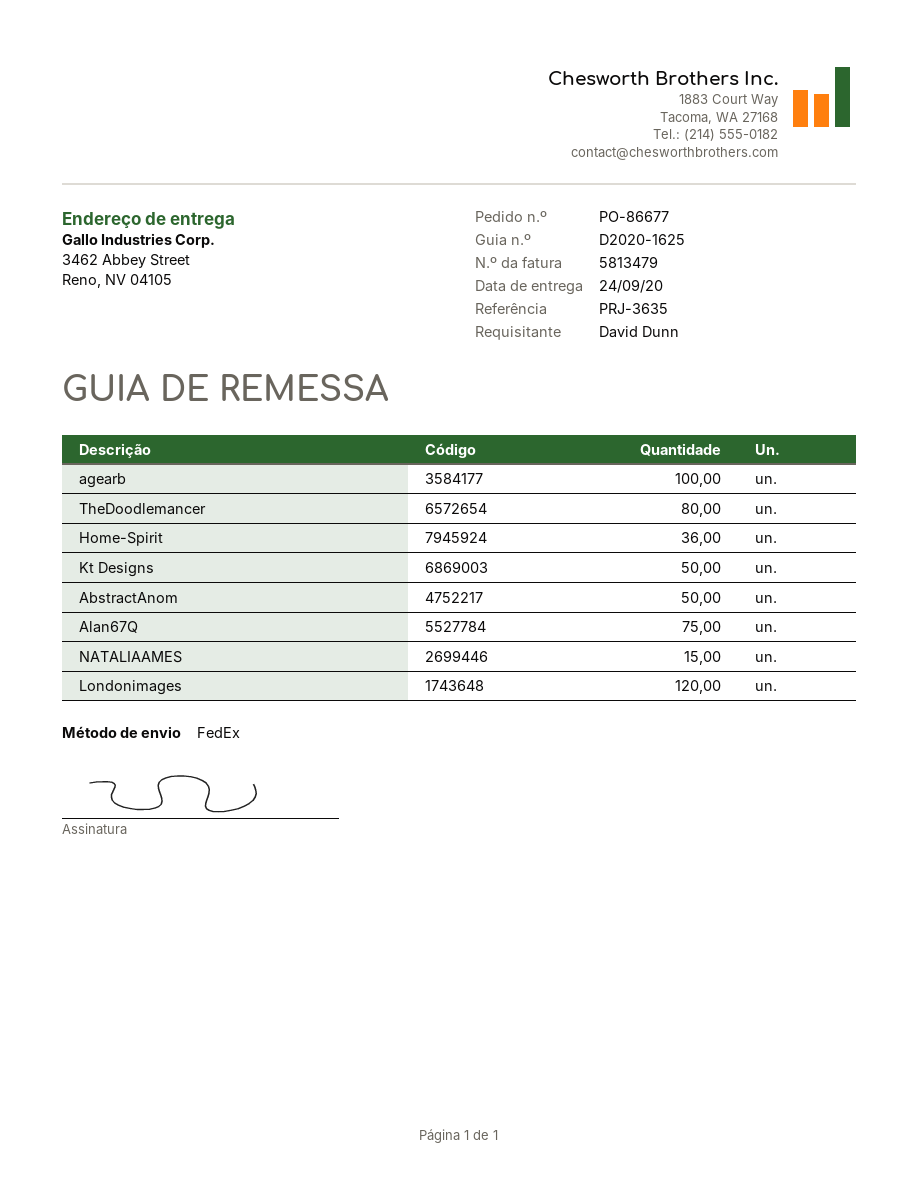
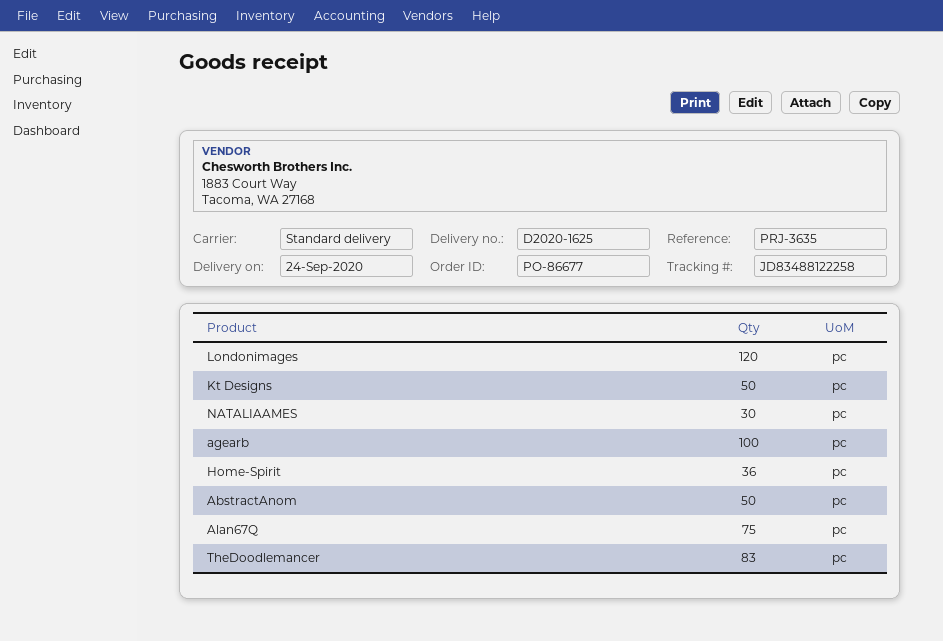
shipping method: FedEx -> standard
TheDoodlemancer: 80 -> 83
NATALIAAMES: 15 -> 30

